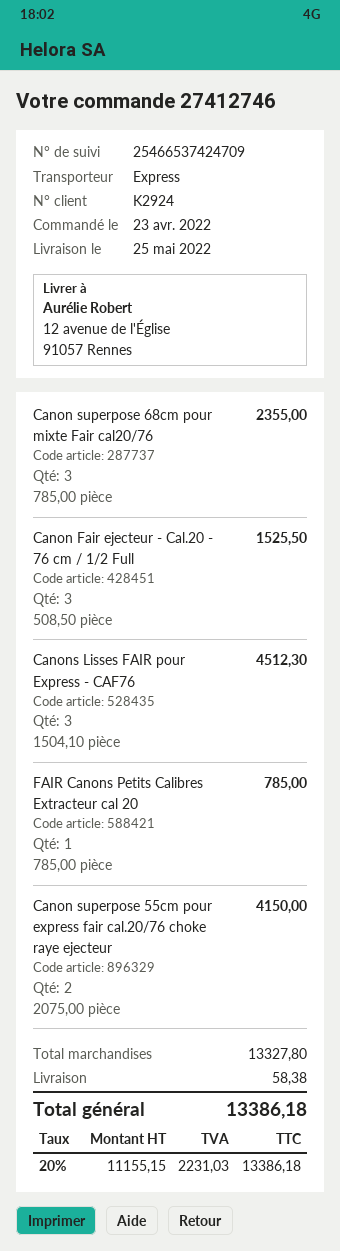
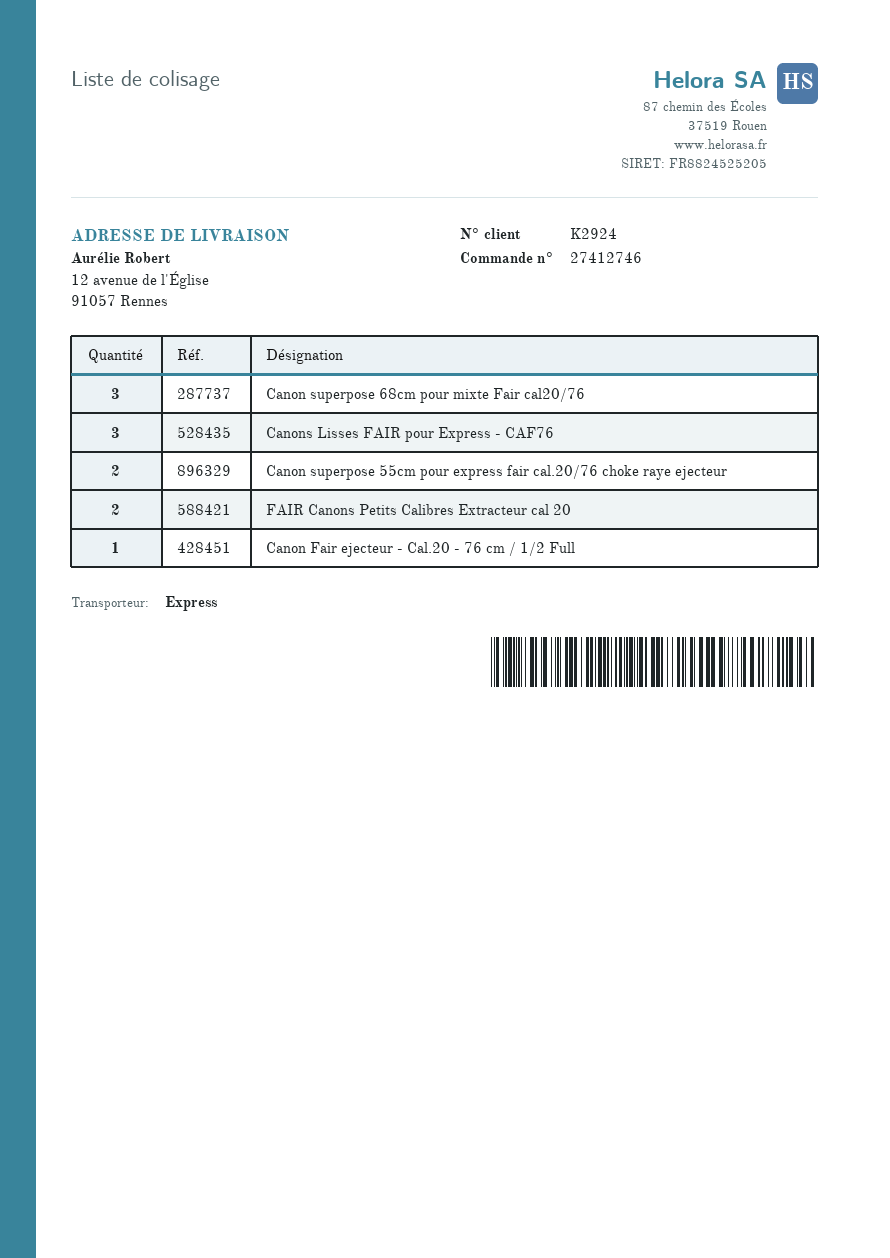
Canon Fair ejecteur - Cal.20 - 76 cm / 1/2 Full: 3 -> 1
FAIR Canons Petits Calibres Extracteur cal 20: 1 -> 2

